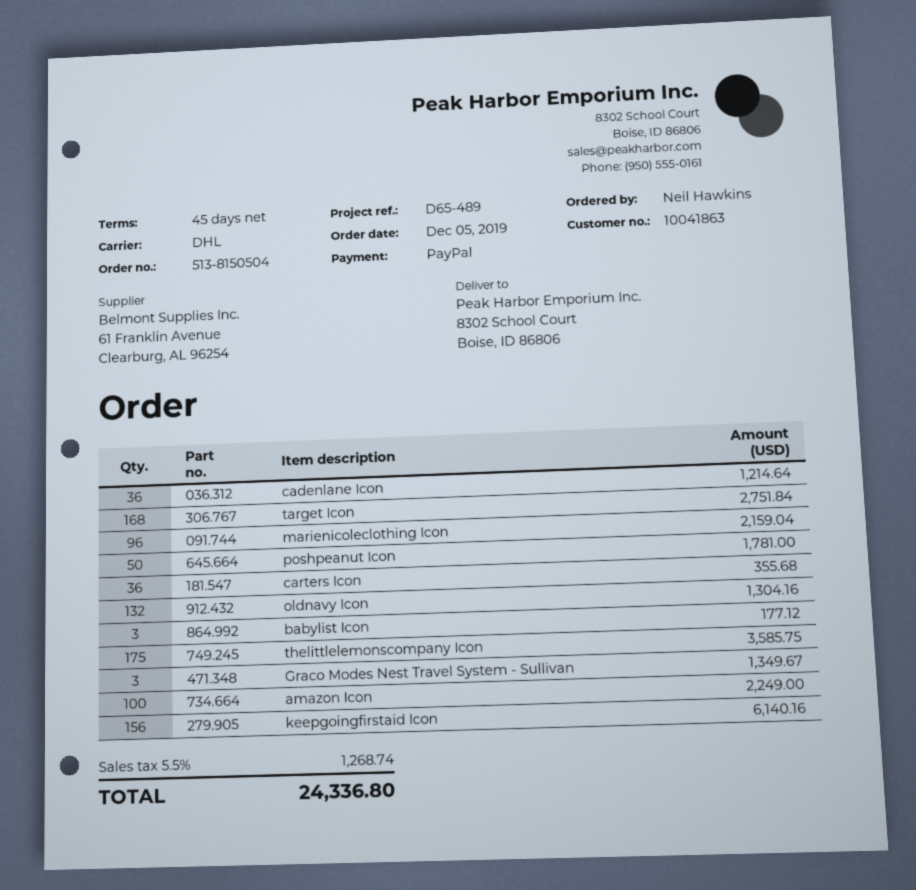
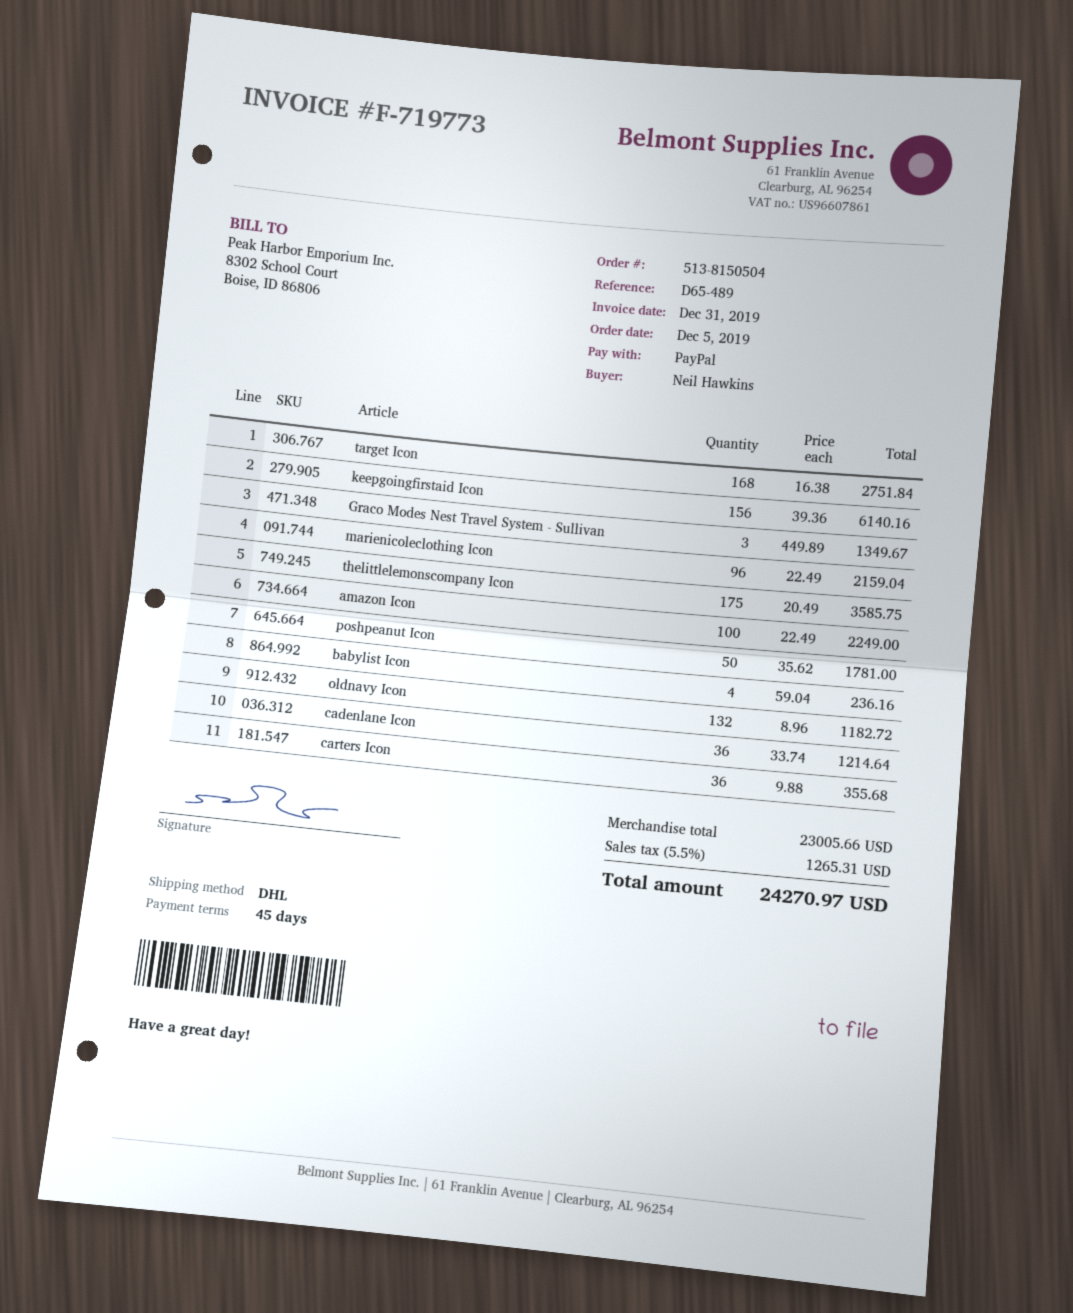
oldnavy Icon: 132 for 1304.16 -> 132 for 1182.72
babylist Icon: 3 for 177.12 -> 4 for 236.16
tax: 5.5% = 1268.74 -> 5.5% = 1265.31
total: 24336.80 -> 24270.97

